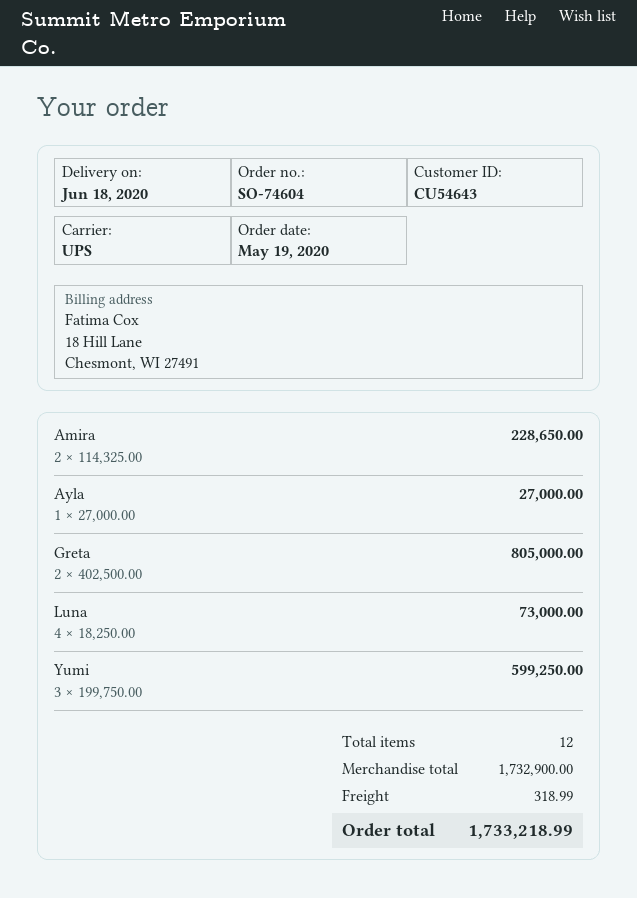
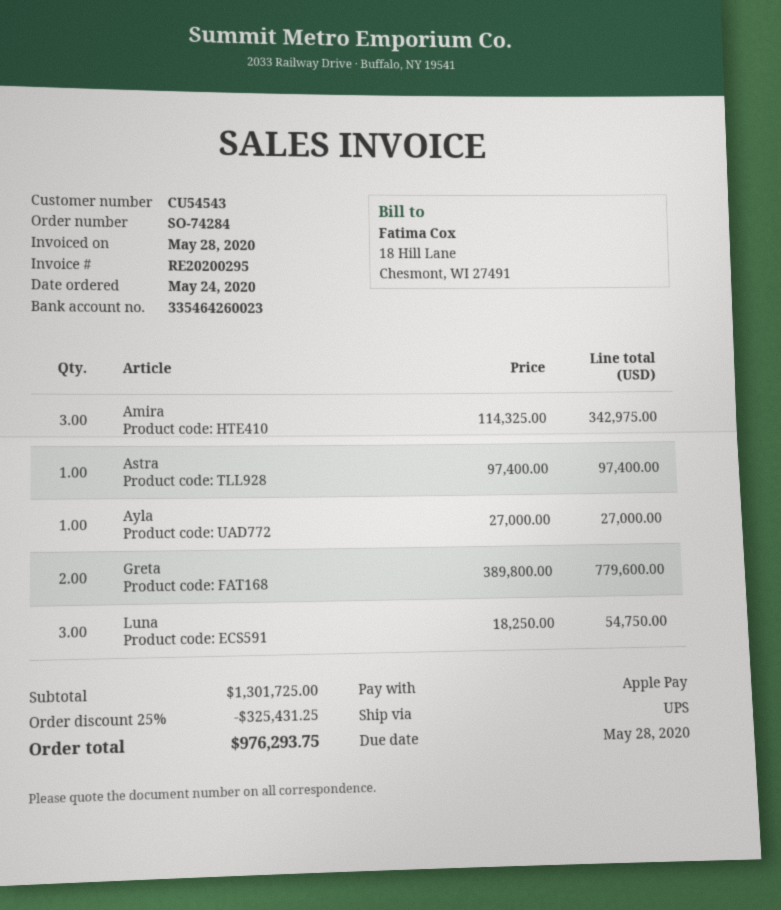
order number: SO-74604 -> SO-74284
order date: 2020-05-19 -> 2020-05-24
customer number: CU54643 -> CU54543
Amira: 2 x 114325.00 = 228650.00 -> 3 x 114325.00 = 342975.00
Greta: 2 x 402500.00 = 805000.00 -> 2 x 389800.00 = 779600.00
Luna: 4 x 18250.00 = 73000.00 -> 3 x 18250.00 = 54750.00
Yumi: 3 x 199750.00 = 599250.00 -> none
Astra: none -> 1 x 97400.00 = 97400.00
subtotal: 1732900.00 -> 1301725.00
discount: none -> 25% = 325431.25
shipping: 318.99 -> none
total: 1733218.99 -> 976293.75

